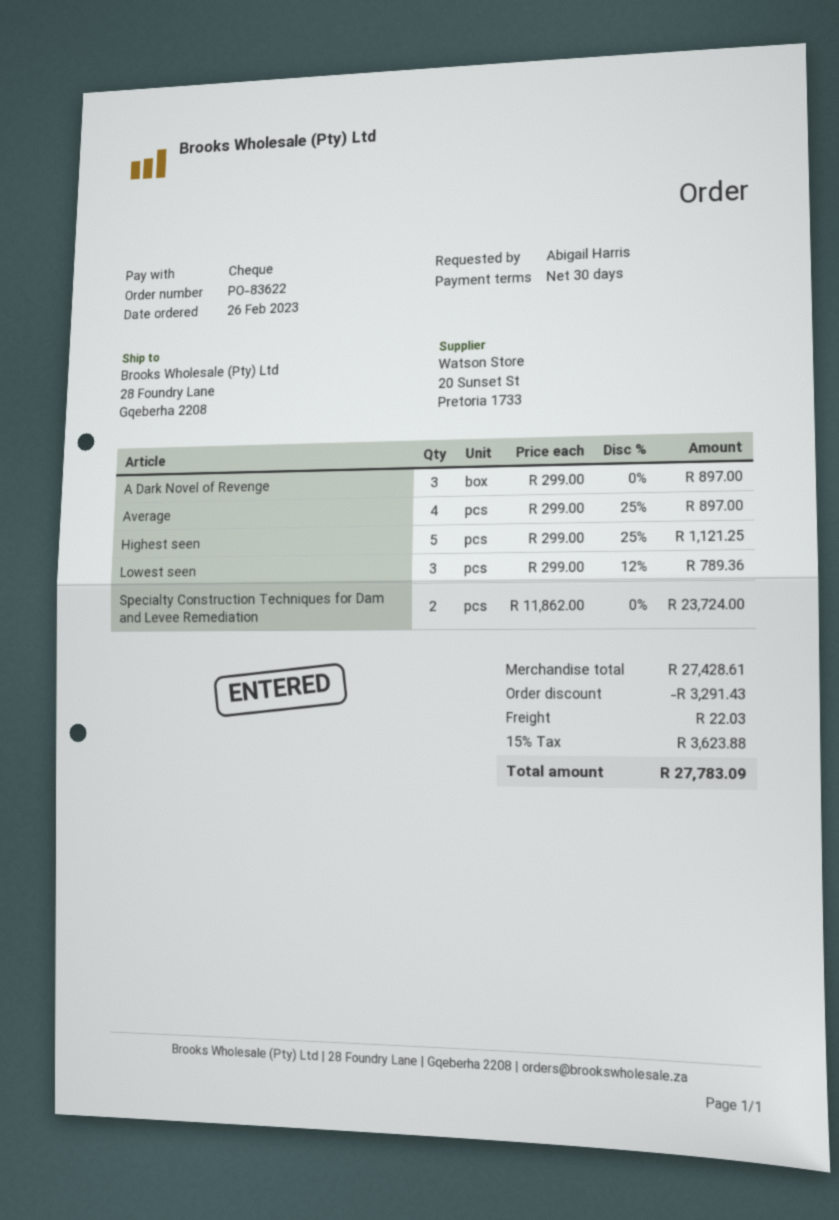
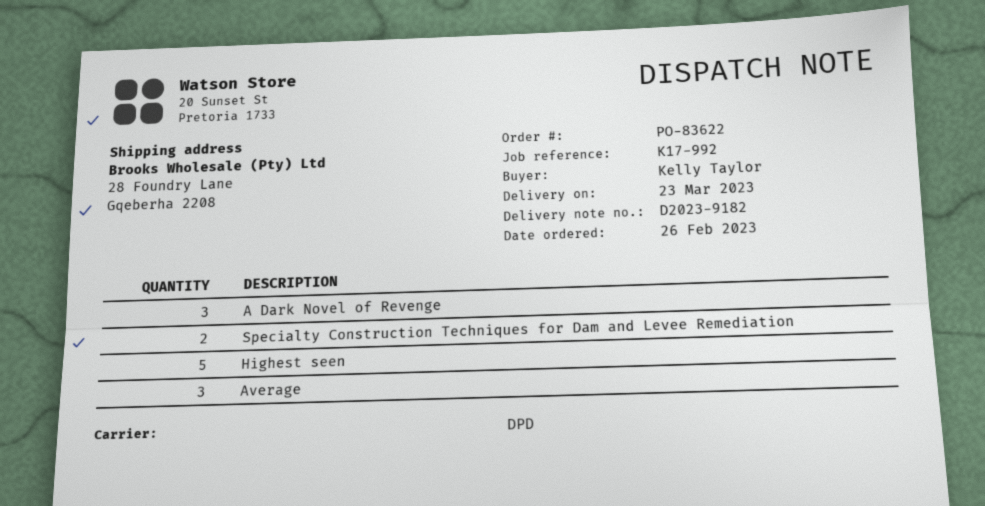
ordered by: Abigail Harris -> Kelly Taylor
Average: 4 -> 3
Lowest seen: 3 -> none

